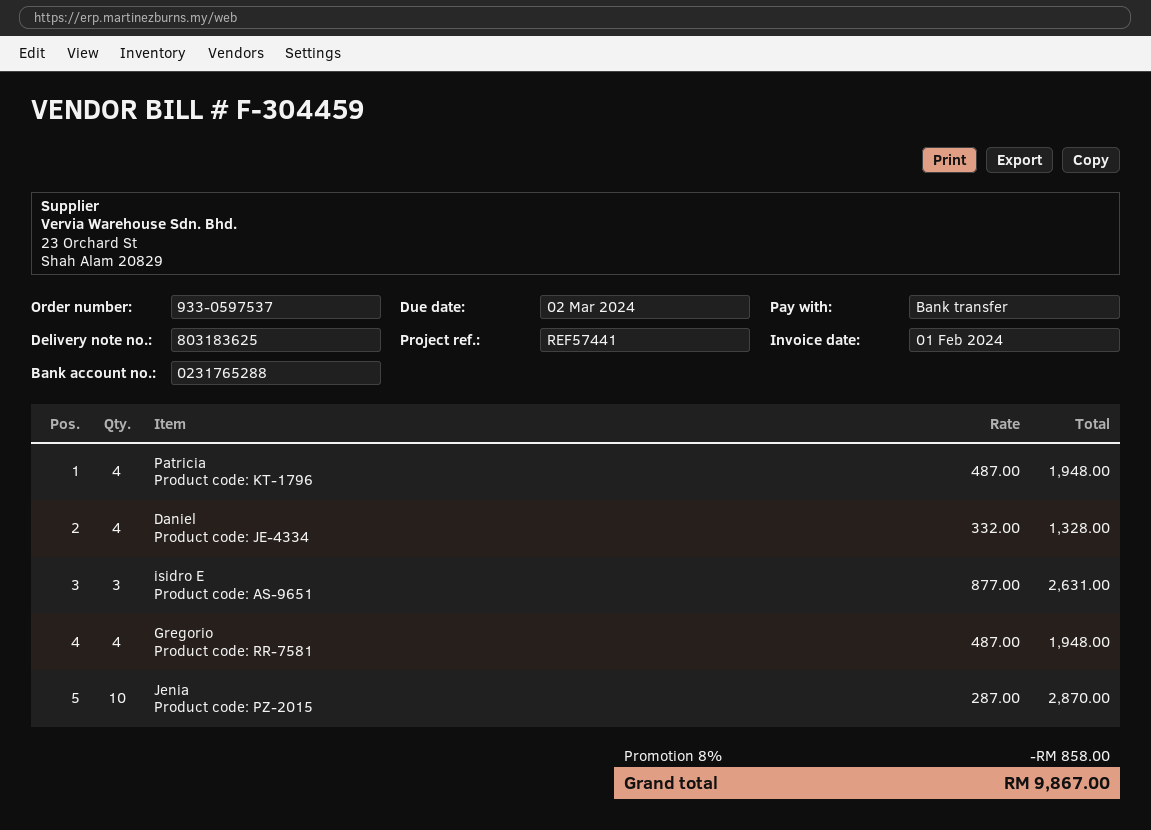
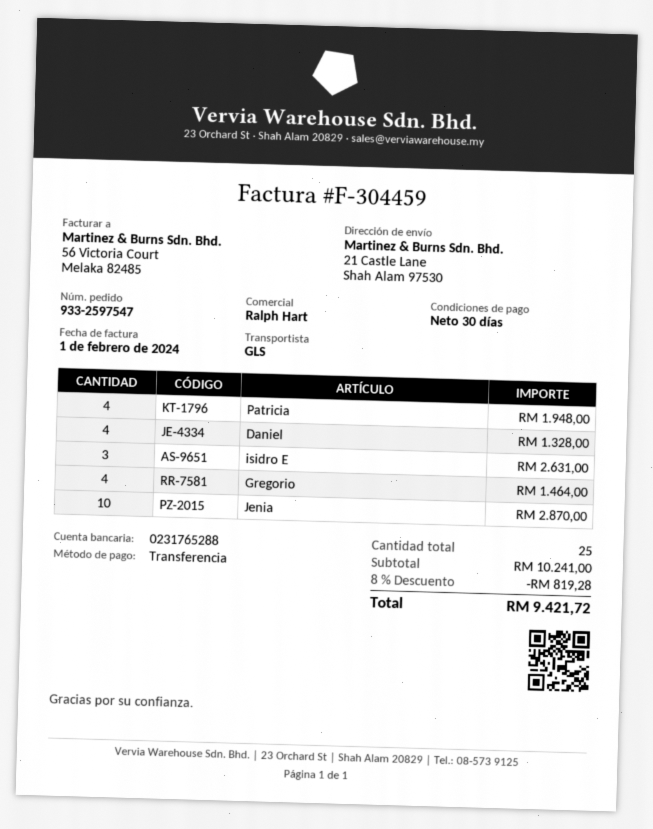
order number: 933-0597537 -> 933-2597547
Gregorio: 4 for 1948.00 -> 4 for 1464.00
discount: 8% = 858.00 -> 8% = 819.28
total: 9867.00 -> 9421.72

